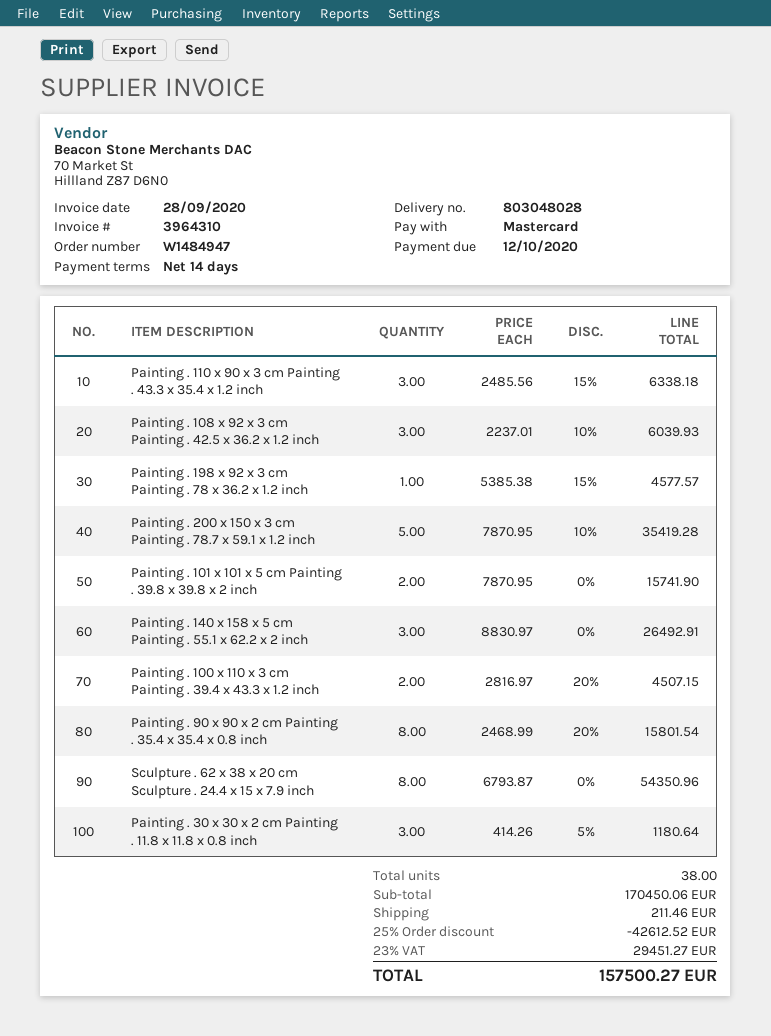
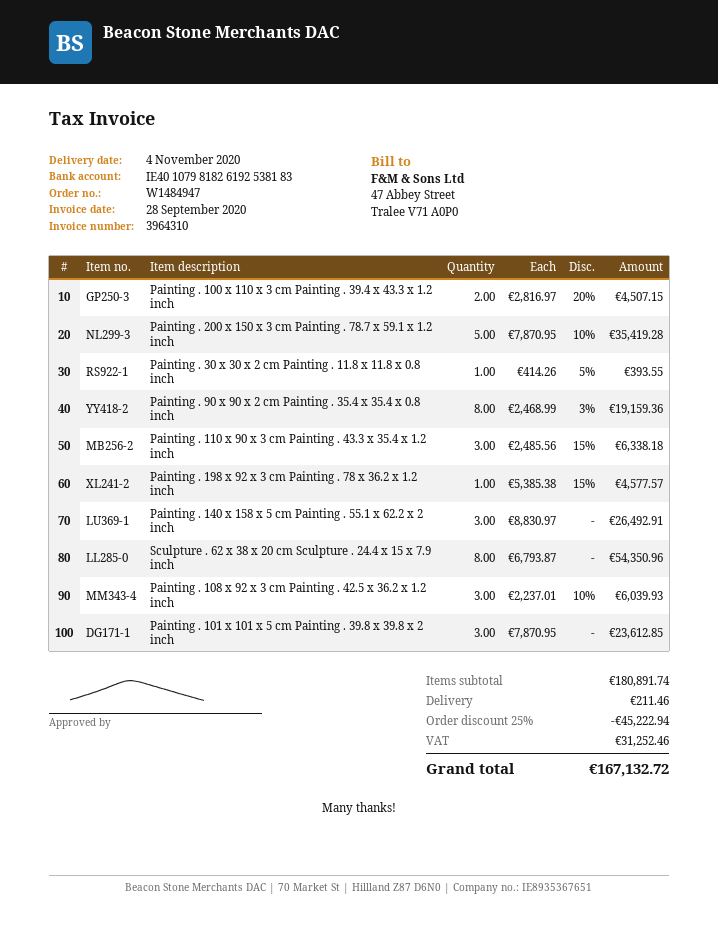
Painting . 101 x 101 x 5 cm Painting . 39.8 x 39.8 x 2 inch: 2 x 7870.95 = 15741.90 -> 3 x 7870.95 = 23612.85
Painting . 90 x 90 x 2 cm Painting . 35.4 x 35.4 x 0.8 inch: 8 x 2468.99 - 20% = 15801.54 -> 8 x 2468.99 - 3% = 19159.36
Painting . 30 x 30 x 2 cm Painting . 11.8 x 11.8 x 0.8 inch: 3 x 414.26 - 5% = 1180.64 -> 1 x 414.26 - 5% = 393.55
subtotal: 170450.06 -> 180891.74
discount: 25% = 42612.52 -> 25% = 45222.94
tax: 29451.27 -> 31252.46
total: 157500.27 -> 167132.72

